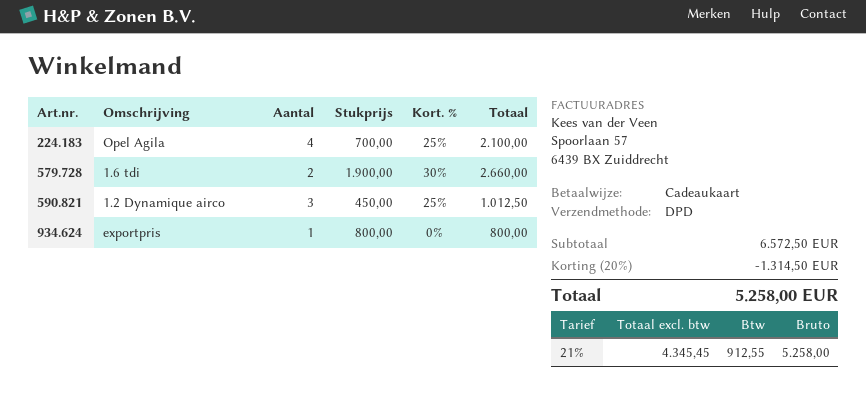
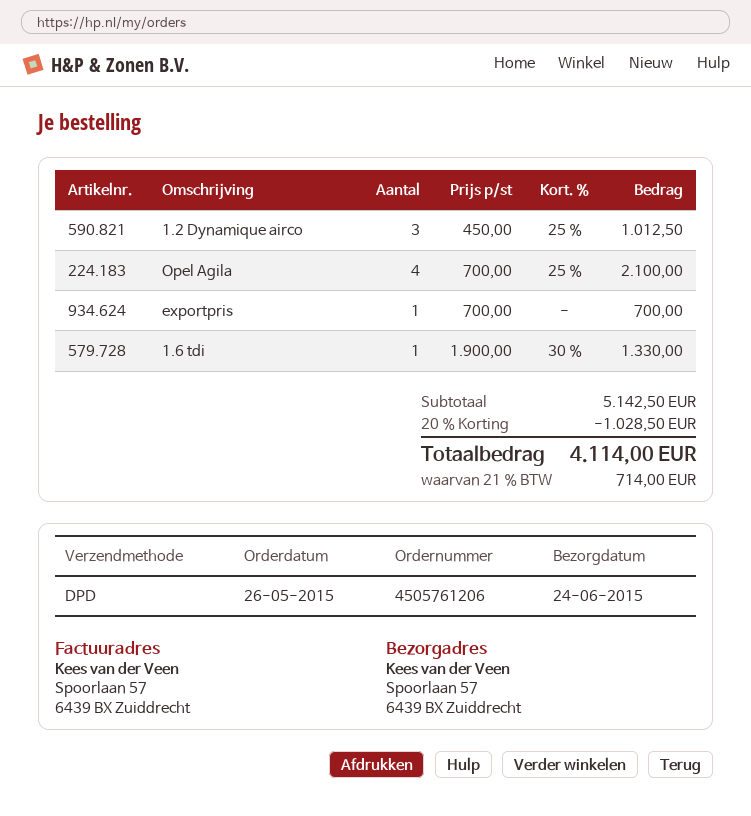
1.6 tdi: 2 x 1900.00 - 30% = 2660.00 -> 1 x 1900.00 - 30% = 1330.00
exportpris: 1 x 800.00 = 800.00 -> 1 x 700.00 = 700.00
subtotal: 6572.50 -> 5142.50
discount: 20% = 1314.50 -> 20% = 1028.50
tax: 21% = 912.55 -> 21% = 714.00
total: 5258.00 -> 4114.00

